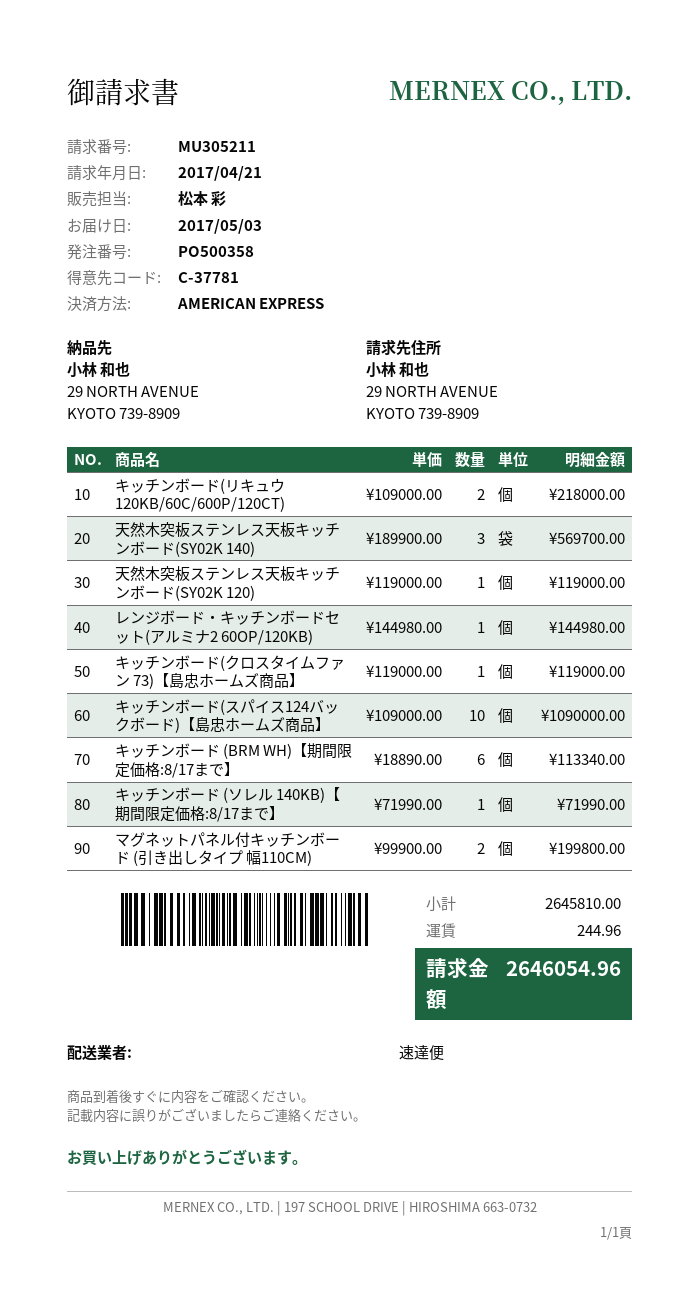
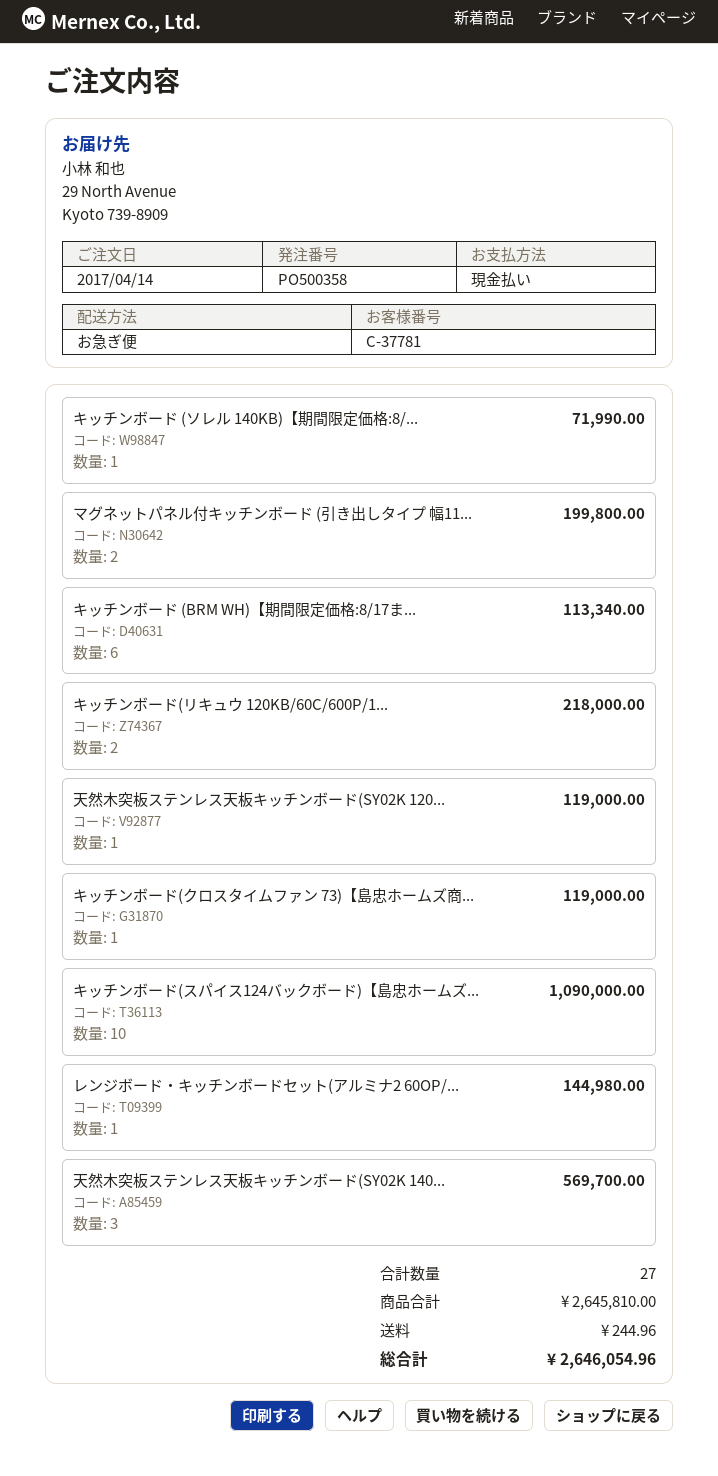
payment method: American Express -> cash

